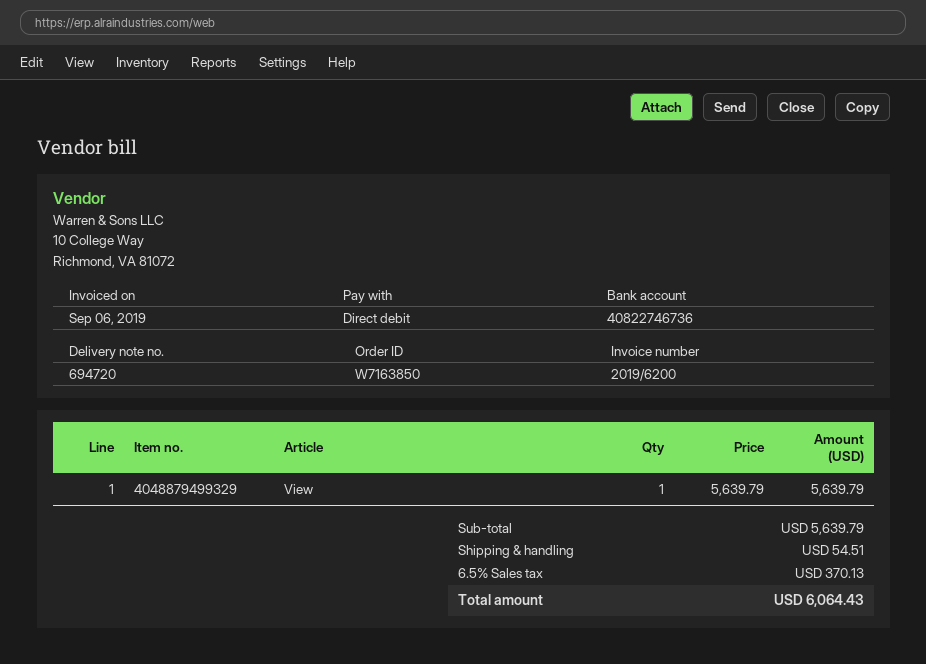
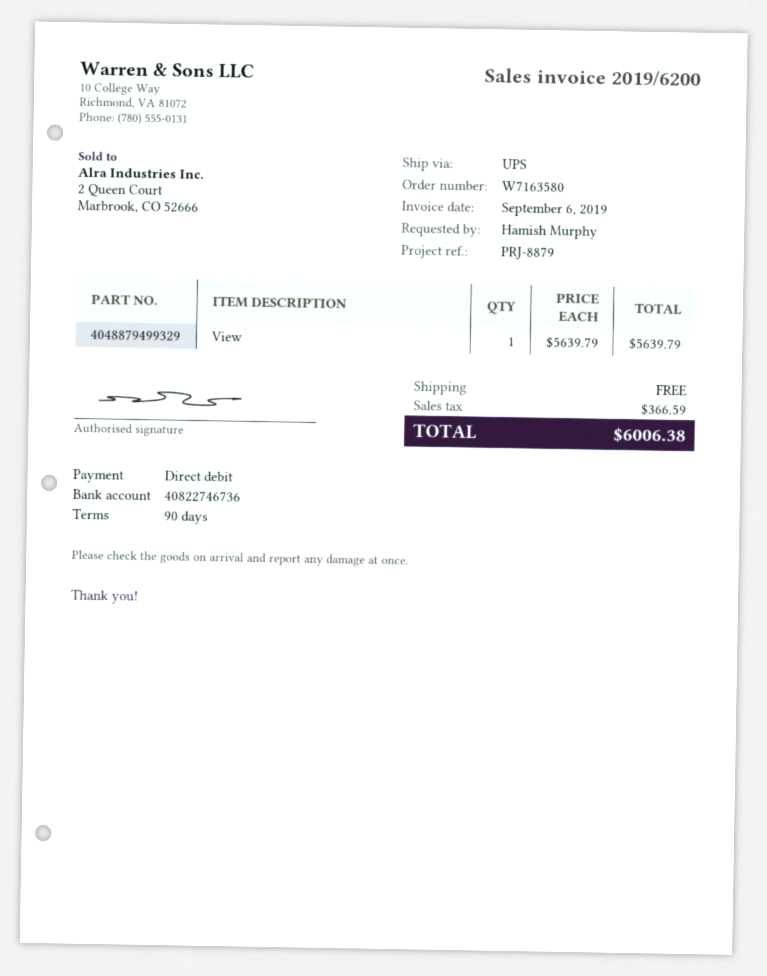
order number: W7163850 -> W7163580
shipping: 54.51 -> 0.00
tax: 370.13 -> 366.59
total: 6064.43 -> 6006.38

